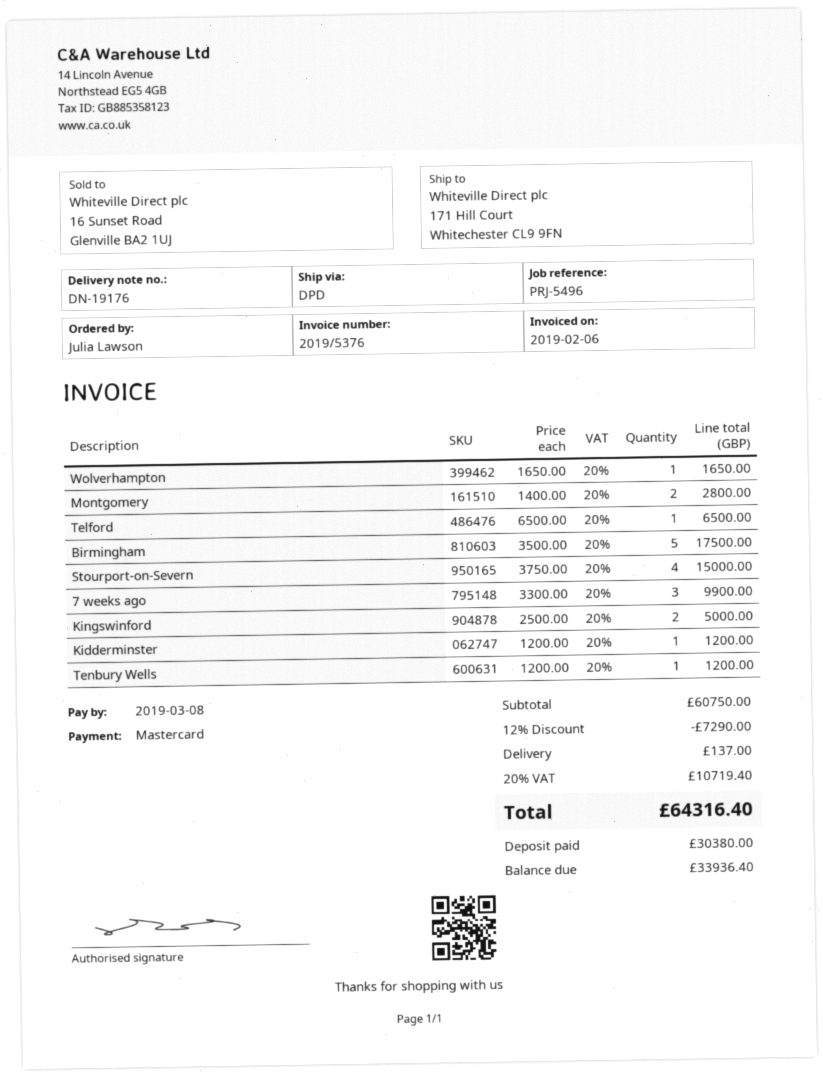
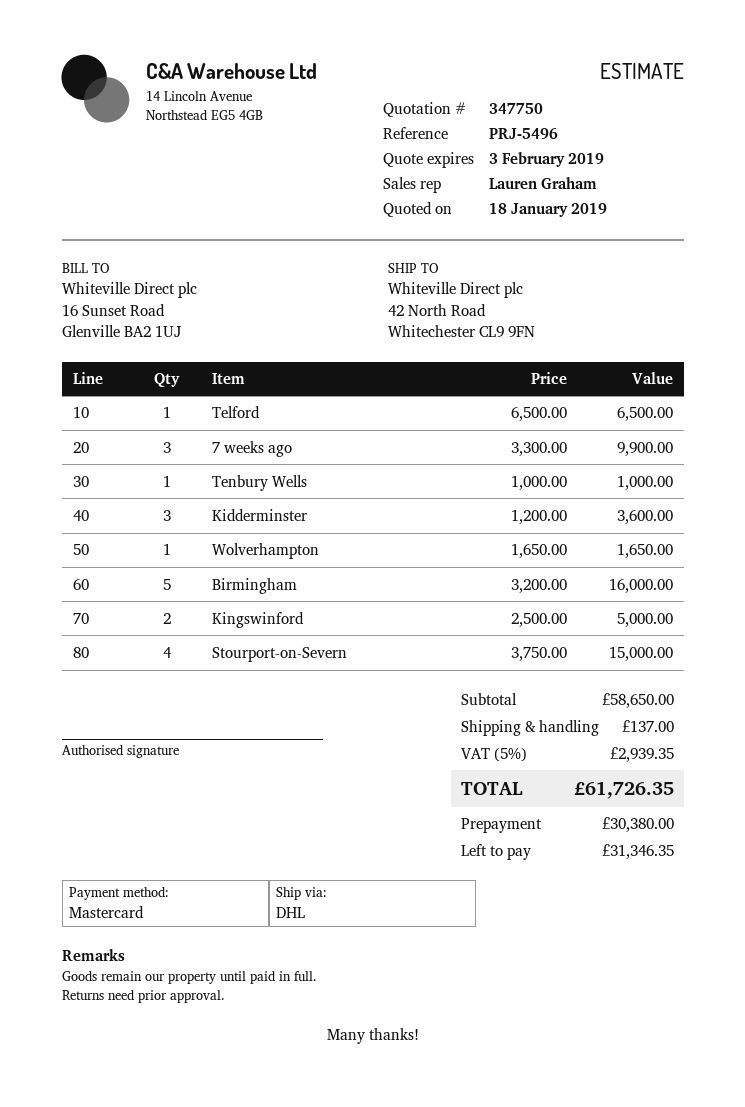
shipping method: DPD -> DHL
ship to: 171 Hill Court, Whitechester CL9 9FN -> 42 North Road, Whitechester CL9 9FN
Montgomery: 2 x 1400.00 = 2800.00 -> none
Birmingham: 5 x 3500.00 = 17500.00 -> 5 x 3200.00 = 16000.00
Kidderminster: 1 x 1200.00 = 1200.00 -> 3 x 1200.00 = 3600.00
Tenbury Wells: 1 x 1200.00 = 1200.00 -> 1 x 1000.00 = 1000.00
subtotal: 60750.00 -> 58650.00
discount: 12% = 7290.00 -> none
tax: 20% = 10719.40 -> 5% = 2939.35
total: 64316.40 -> 61726.35
balance: 33936.40 -> 31346.35

